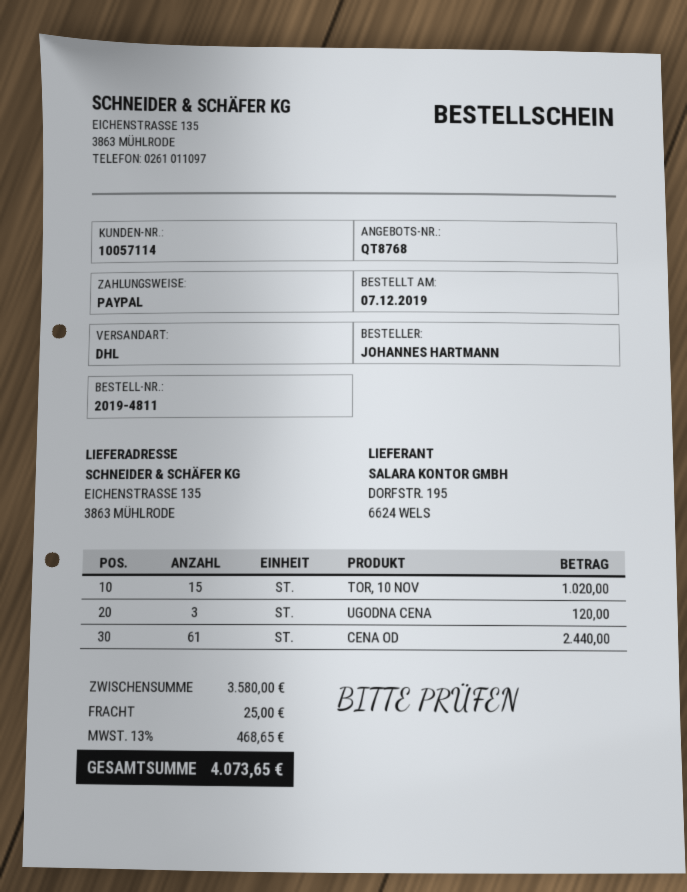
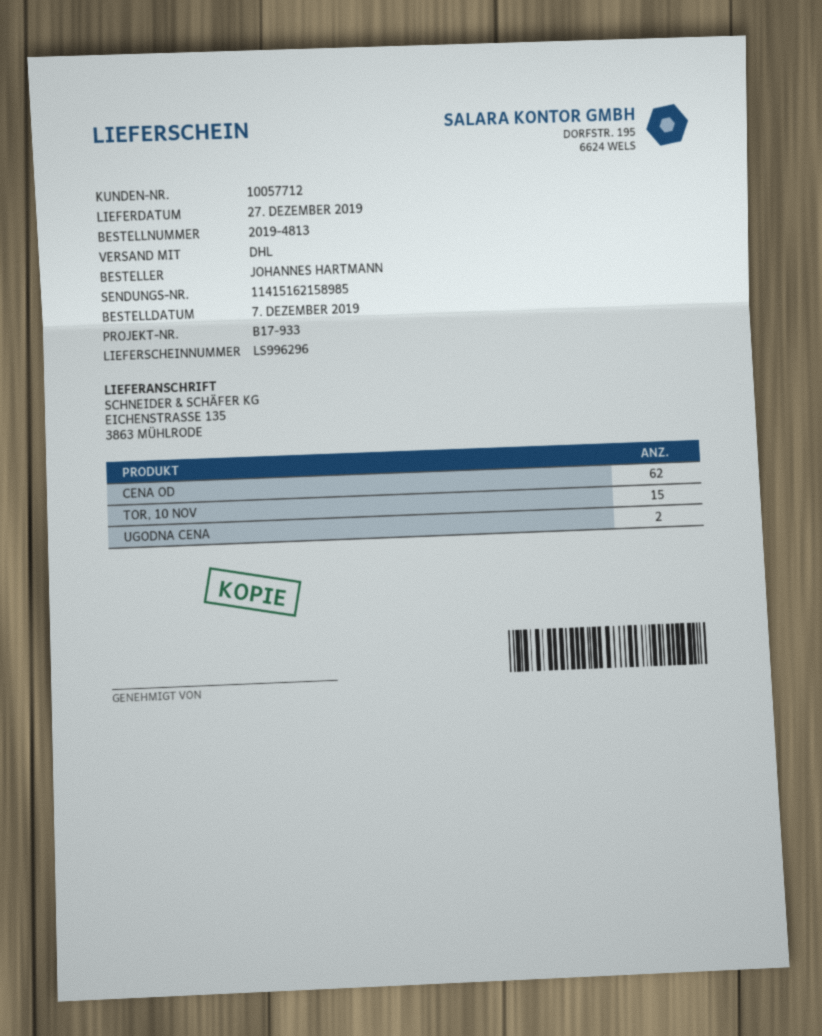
order number: 2019-4811 -> 2019-4813
customer number: 10057114 -> 10057712
UGODNA CENA: 3 -> 2
CENA OD: 61 -> 62

